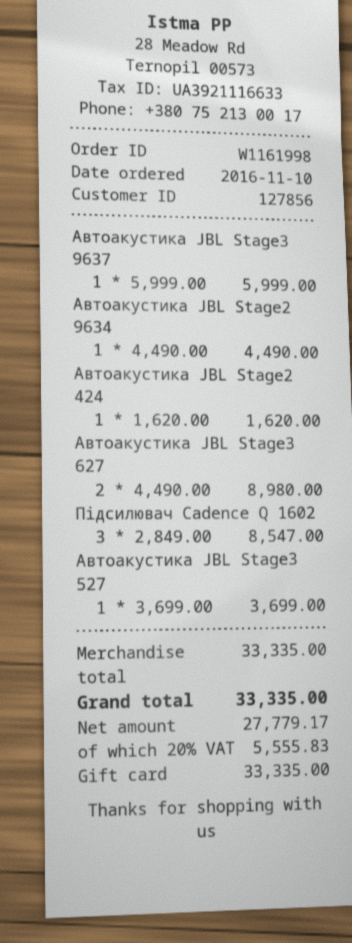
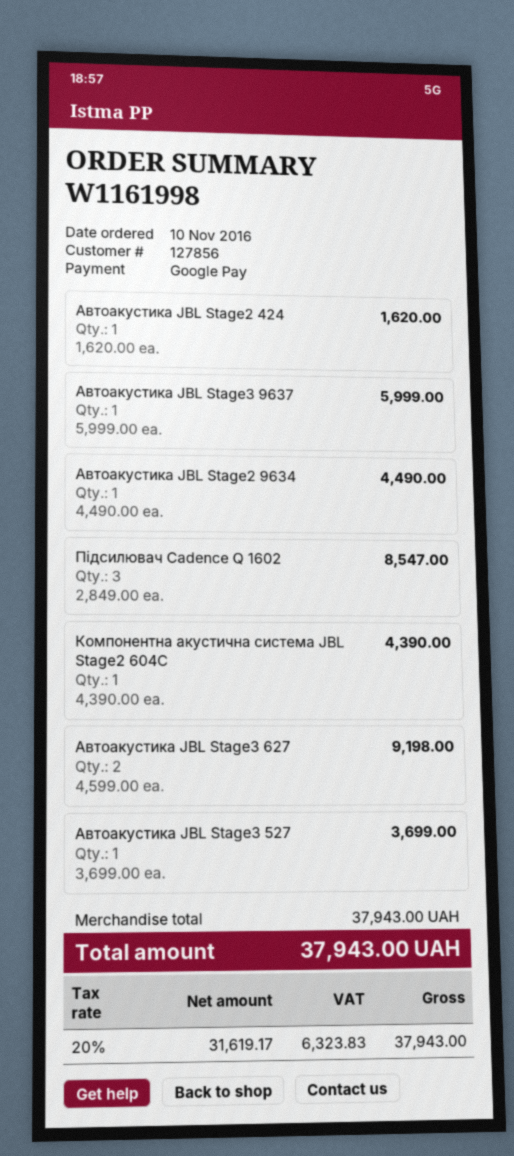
payment method: gift card -> Google Pay
Автоакустика JBL Stage3 627: 2 x 4490.00 = 8980.00 -> 2 x 4599.00 = 9198.00
Компонентна акустична система JBL Stage2 604C: none -> 1 x 4390.00 = 4390.00
subtotal: 33335.00 -> 37943.00
net: 27779.17 -> 31619.17
tax: 20% = 5555.83 -> 20% = 6323.83
total: 33335.00 -> 37943.00

